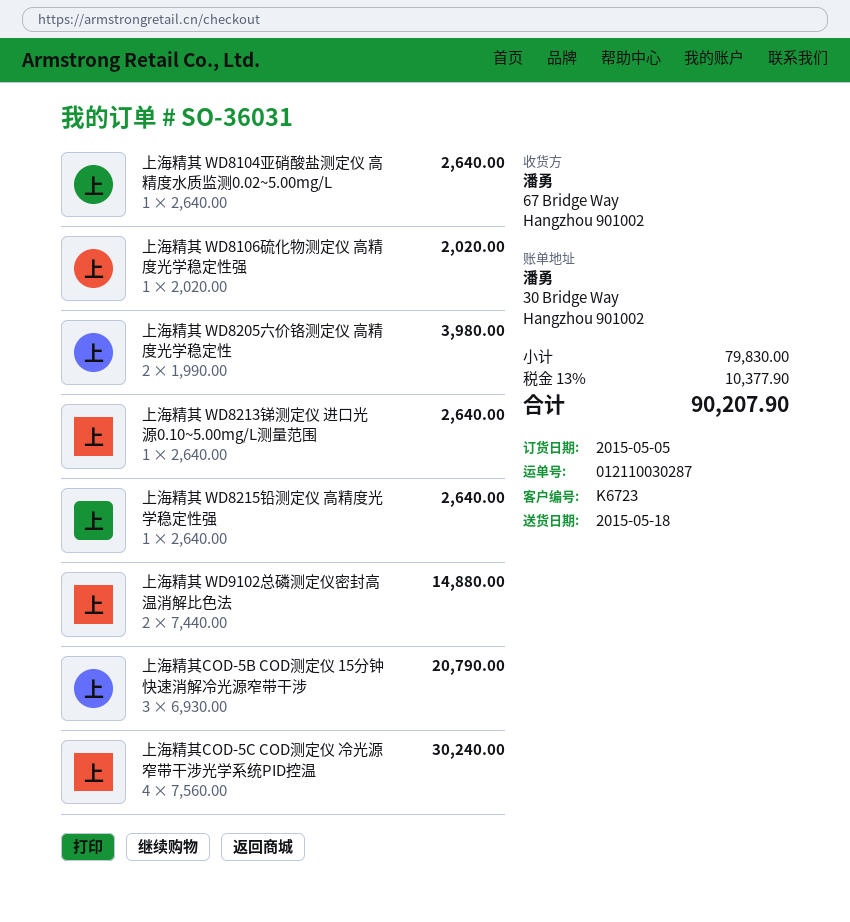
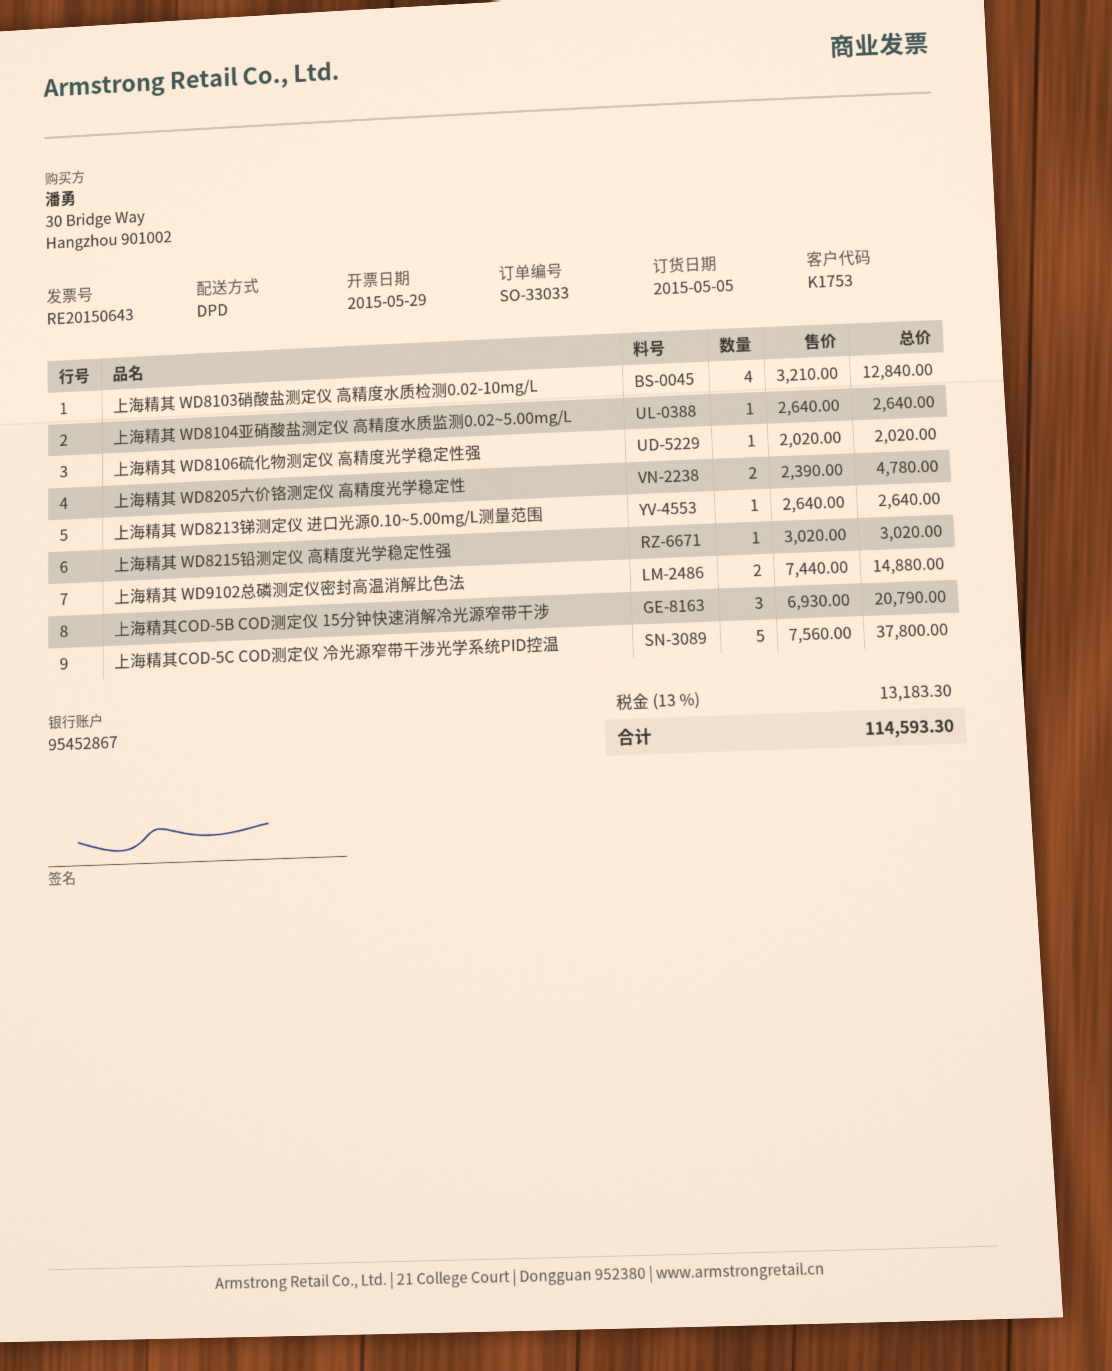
order number: SO-36031 -> SO-33033
customer number: K6723 -> K1753
上海精其 WD8205六价铬测定仪 高精度光学稳定性: 2 x 1990.00 = 3980.00 -> 2 x 2390.00 = 4780.00
上海精其 WD8215铅测定仪 高精度光学稳定性强: 1 x 2640.00 = 2640.00 -> 1 x 3020.00 = 3020.00
上海精其COD-5C COD测定仪 冷光源窄带干涉光学系统PID控温: 4 x 7560.00 = 30240.00 -> 5 x 7560.00 = 37800.00
上海精其 WD8103硝酸盐测定仪 高精度水质检测0.02-10mg/L: none -> 4 x 3210.00 = 12840.00
tax: 13% = 10377.90 -> 13% = 13183.30
total: 90207.90 -> 114593.30

